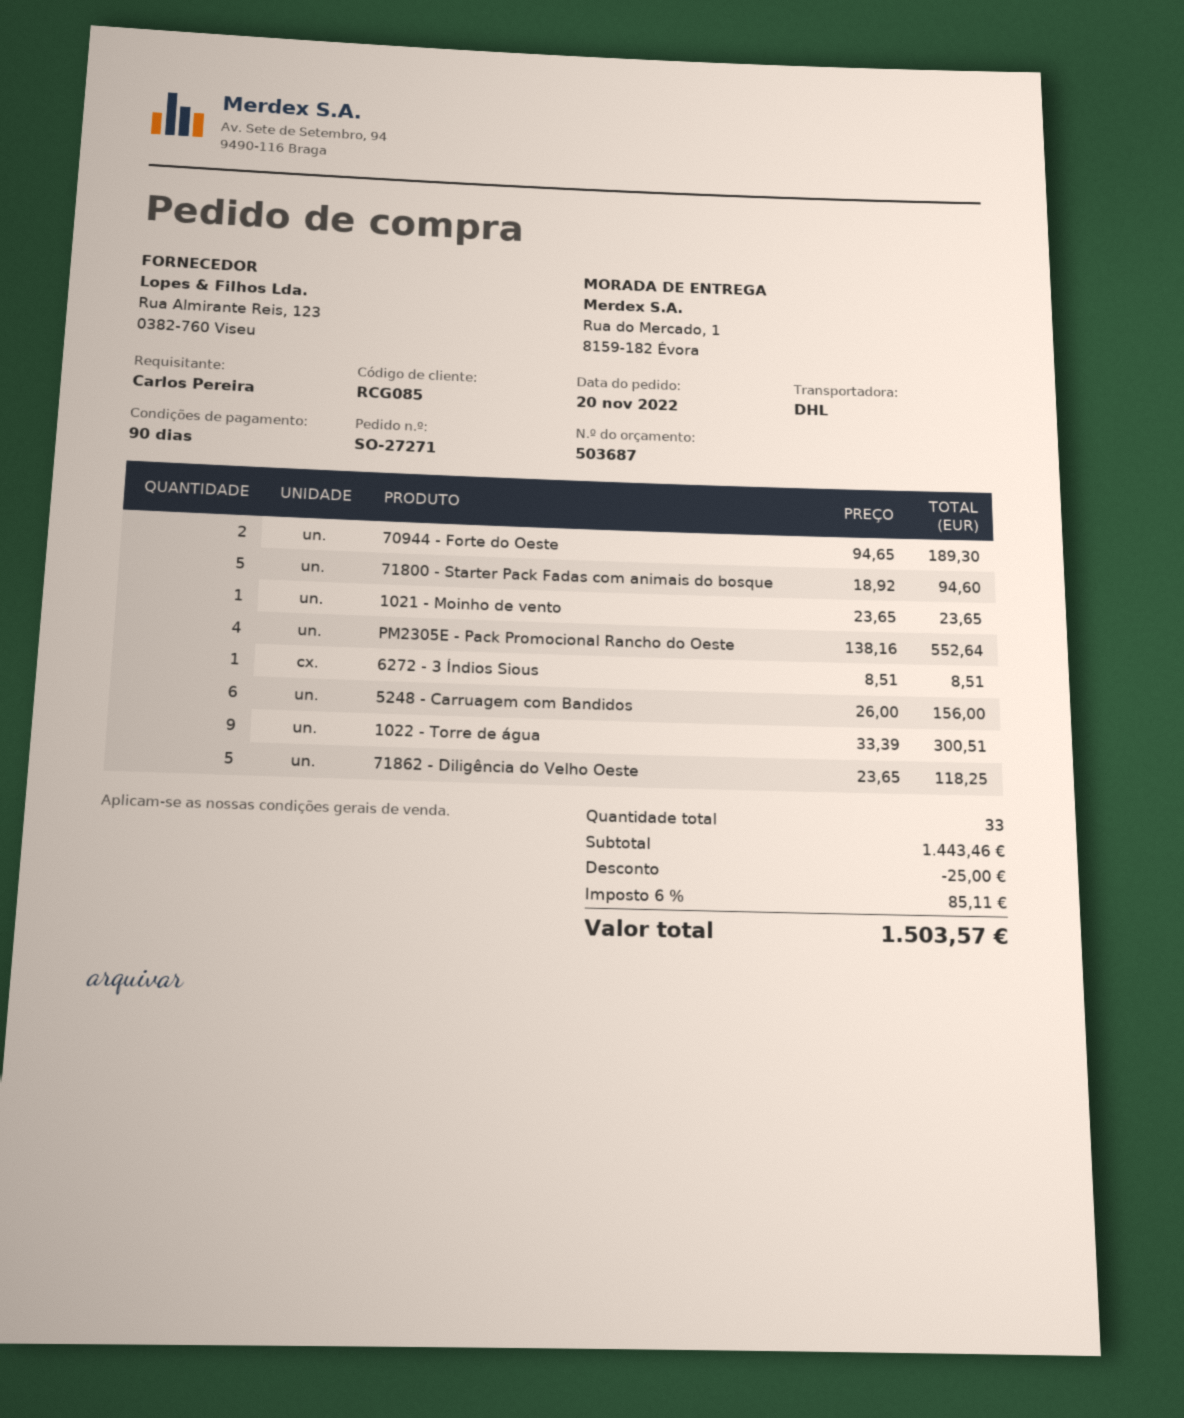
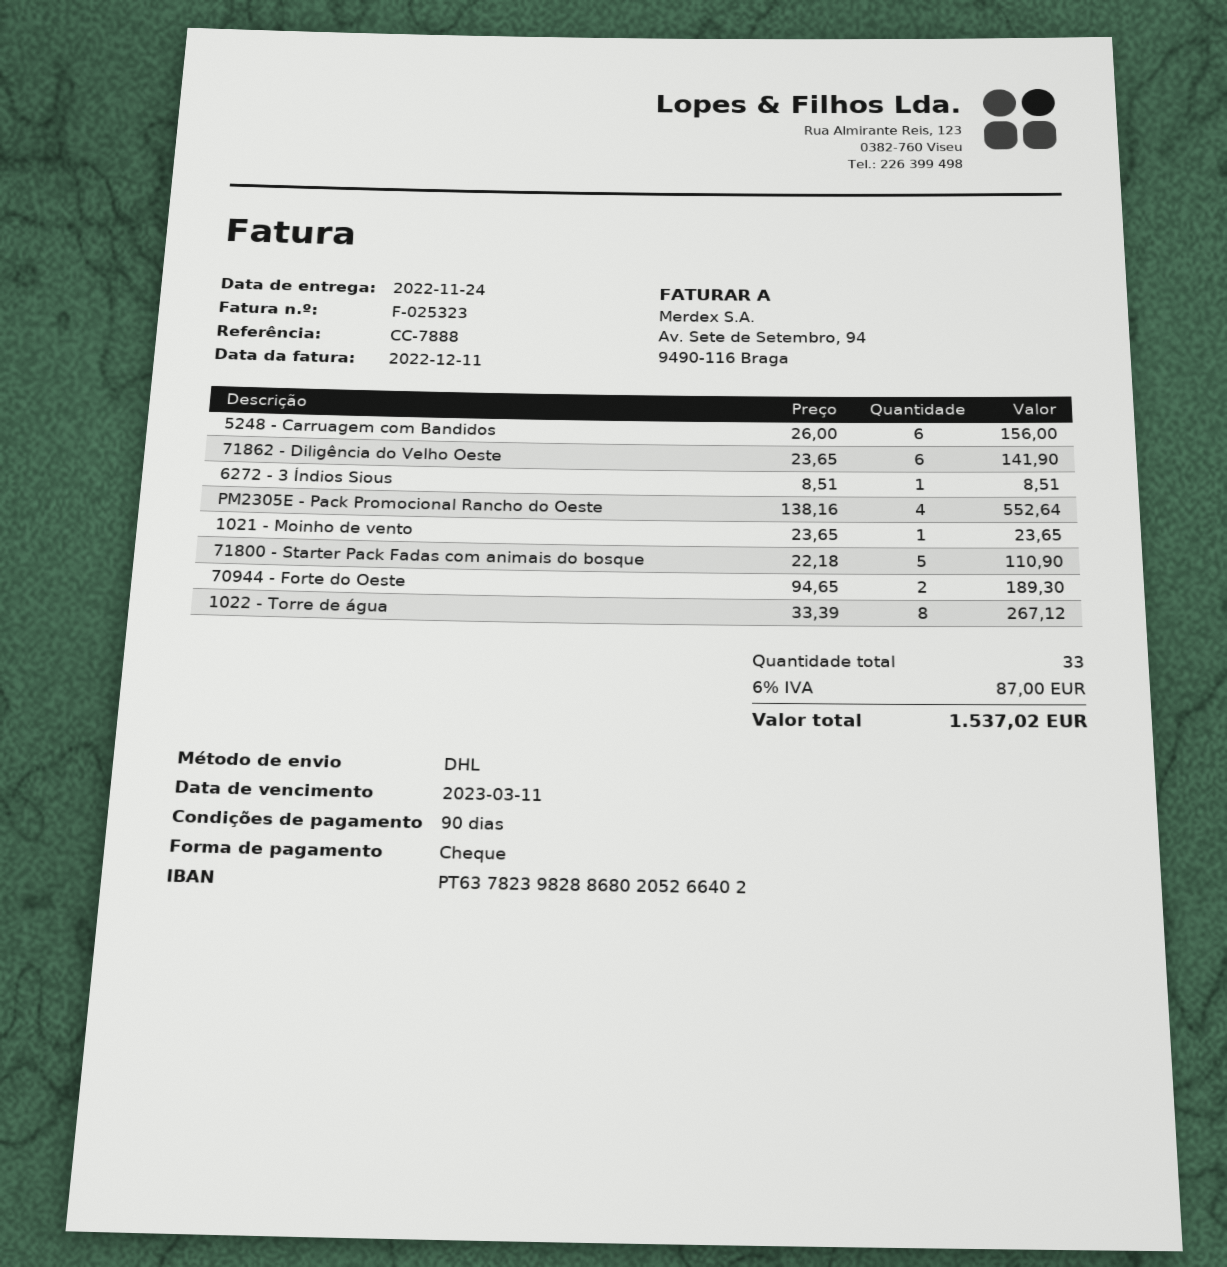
71800 - Starter Pack Fadas com animais do bosque: 5 x 18.92 = 94.60 -> 5 x 22.18 = 110.90
1022 - Torre de água: 9 x 33.39 = 300.51 -> 8 x 33.39 = 267.12
71862 - Diligência do Velho Oeste: 5 x 23.65 = 118.25 -> 6 x 23.65 = 141.90
discount: 25.00 -> none
tax: 6% = 85.11 -> 6% = 87.00
total: 1503.57 -> 1537.02

